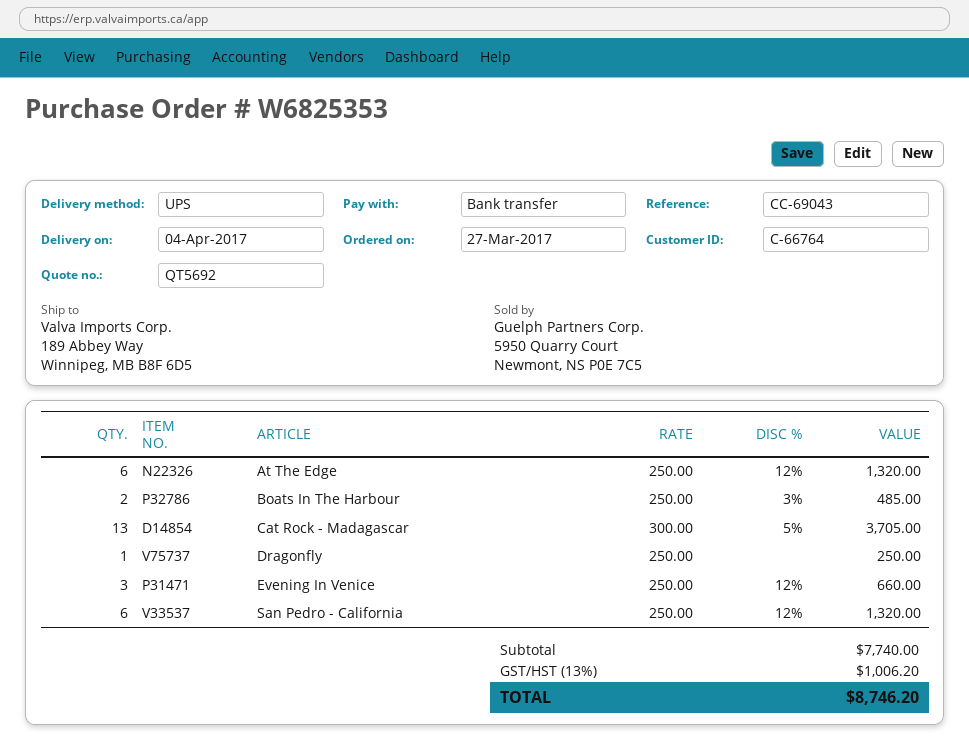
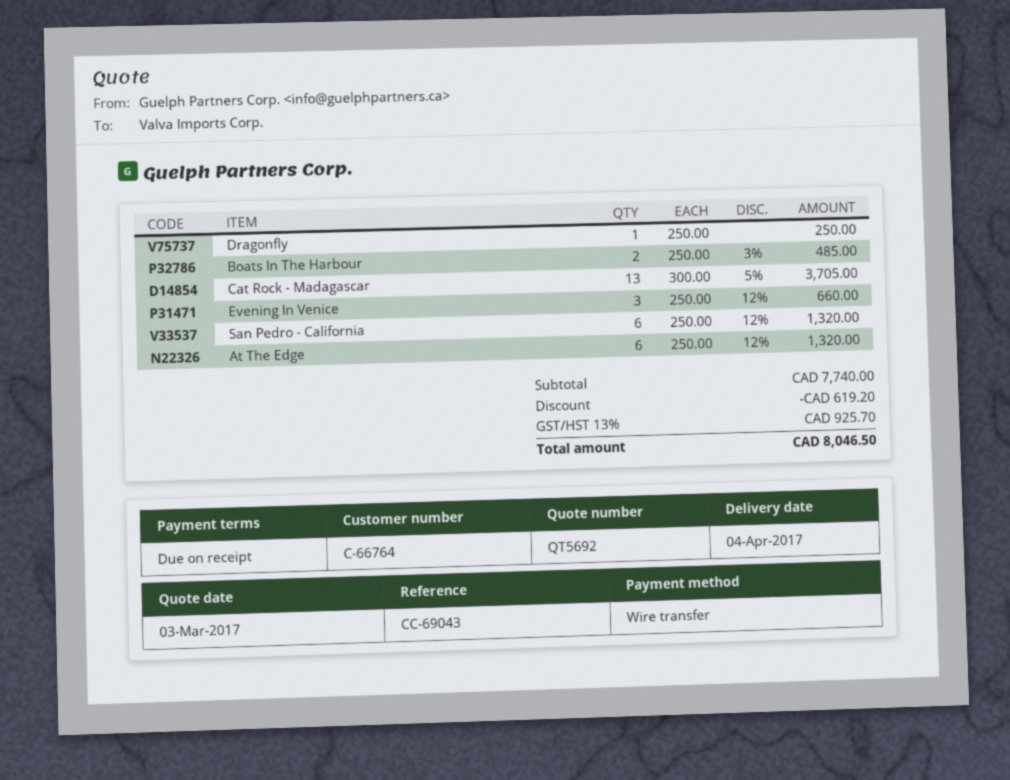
discount: none -> 619.20
tax: 13% = 1006.20 -> 13% = 925.70
total: 8746.20 -> 8046.50

